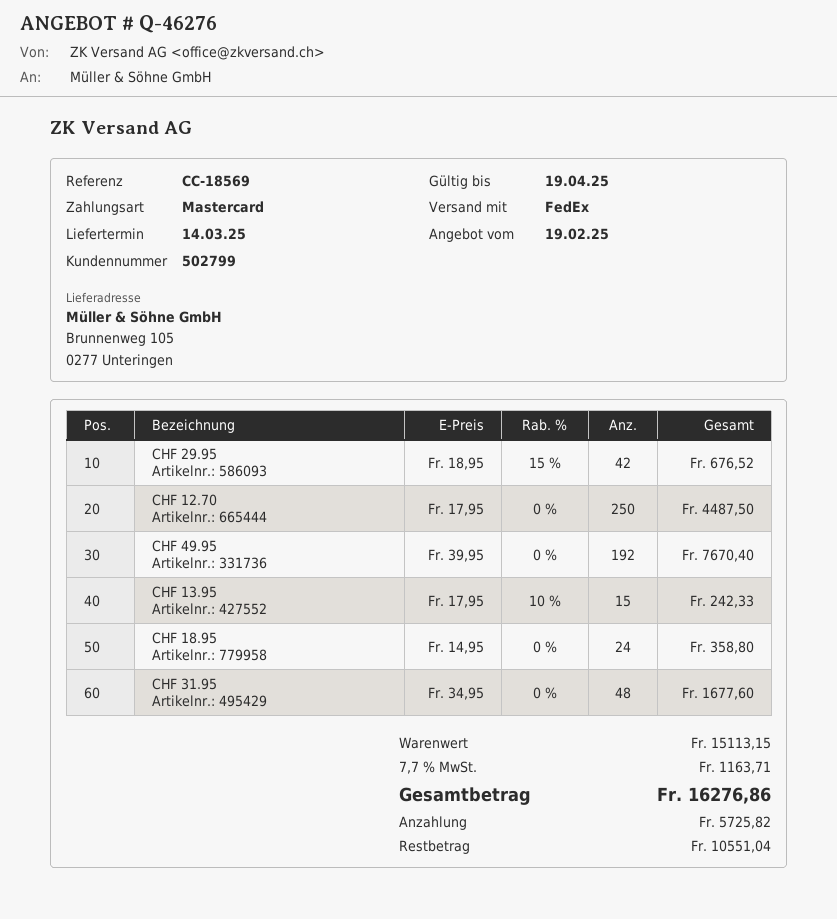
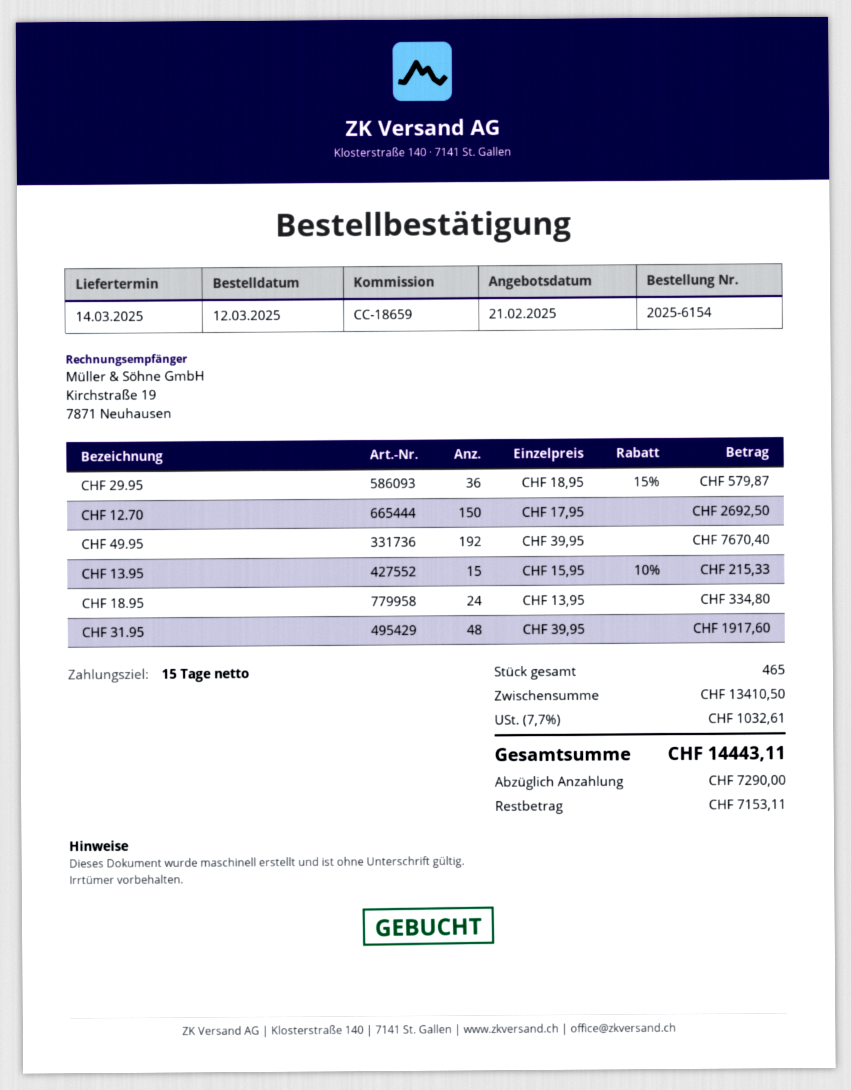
quote date: 2025-02-19 -> 2025-02-21
reference: CC-18569 -> CC-18659
CHF 29.95: 42 x 18.95 - 15% = 676.52 -> 36 x 18.95 - 15% = 579.87
CHF 12.70: 250 x 17.95 = 4487.50 -> 150 x 17.95 = 2692.50
CHF 13.95: 15 x 17.95 - 10% = 242.33 -> 15 x 15.95 - 10% = 215.33
CHF 18.95: 24 x 14.95 = 358.80 -> 24 x 13.95 = 334.80
CHF 31.95: 48 x 34.95 = 1677.60 -> 48 x 39.95 = 1917.60
subtotal: 15113.15 -> 13410.50
tax: 7.7% = 1163.71 -> 7.7% = 1032.61
total: 16276.86 -> 14443.11
deposit: 5725.82 -> 7290.00
balance: 10551.04 -> 7153.11

